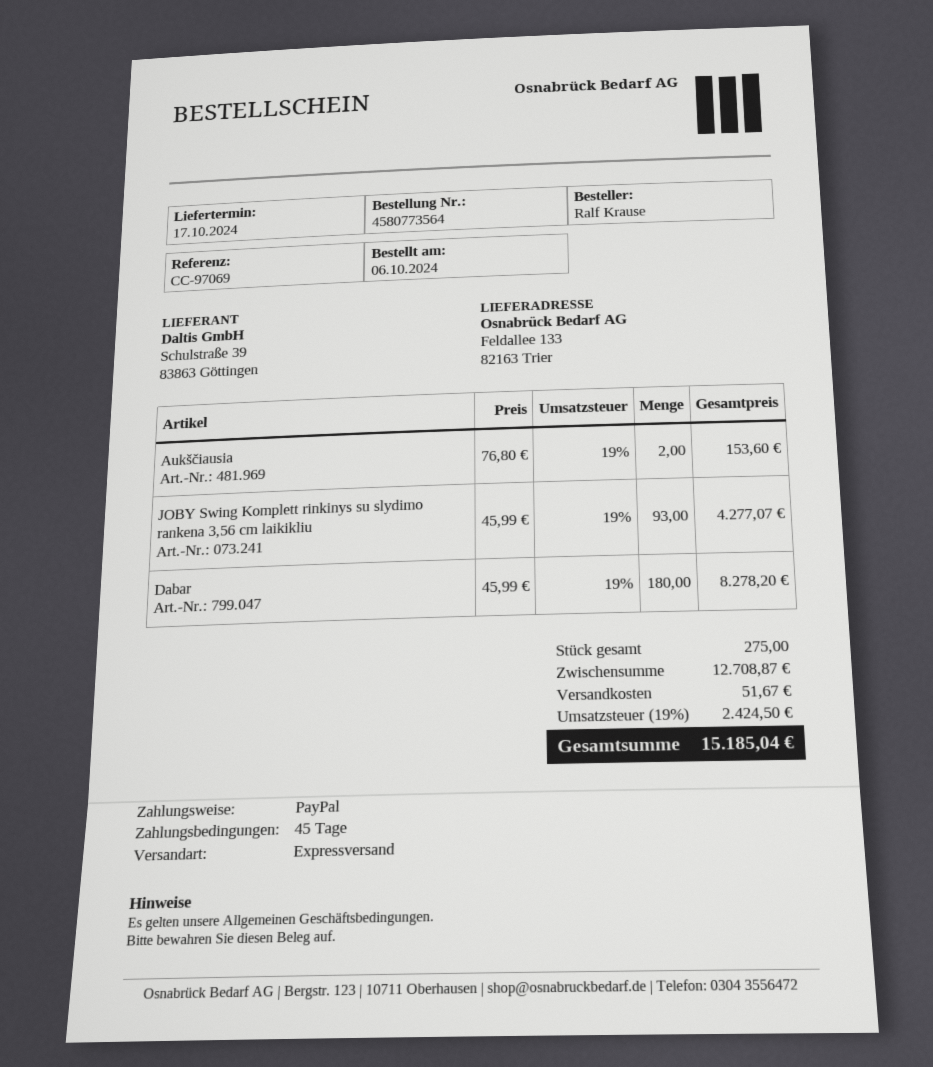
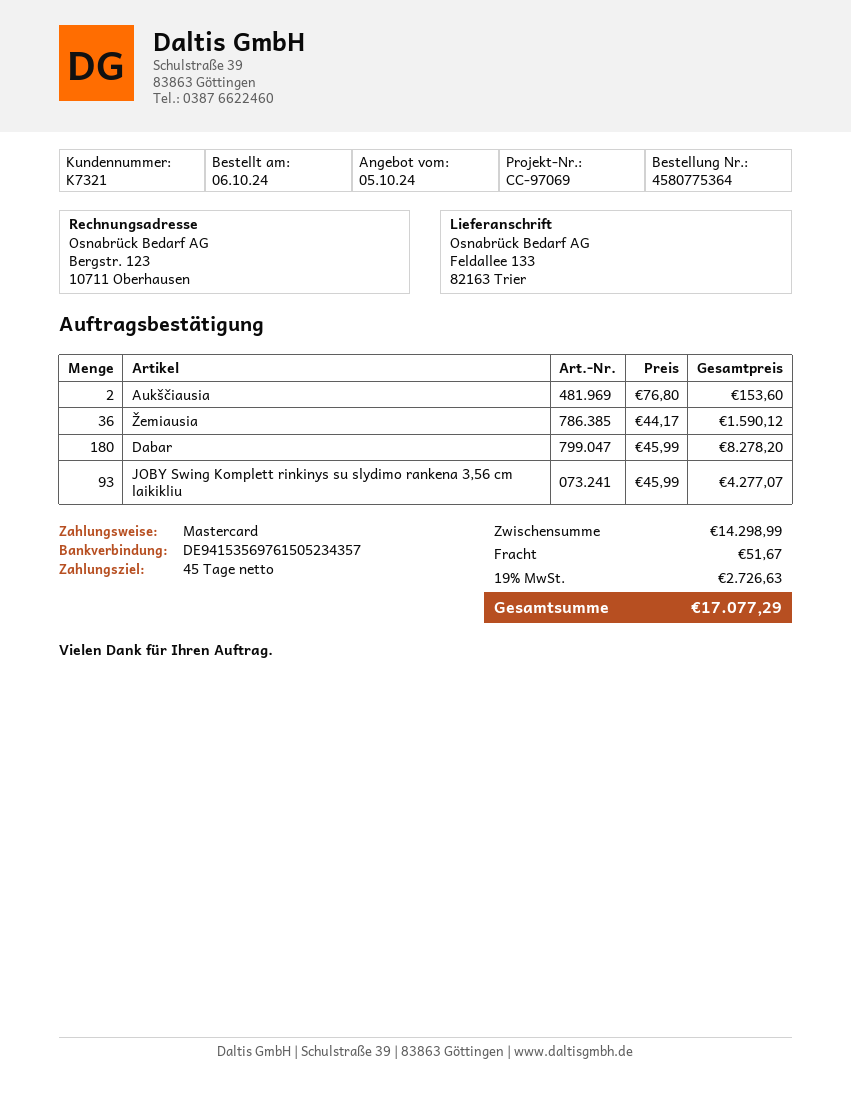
order number: 4580773564 -> 4580775364
payment method: PayPal -> Mastercard
Žemiausia: none -> 36 x 44.17 = 1590.12
subtotal: 12708.87 -> 14298.99
tax: 19% = 2424.50 -> 19% = 2726.63
total: 15185.04 -> 17077.29

